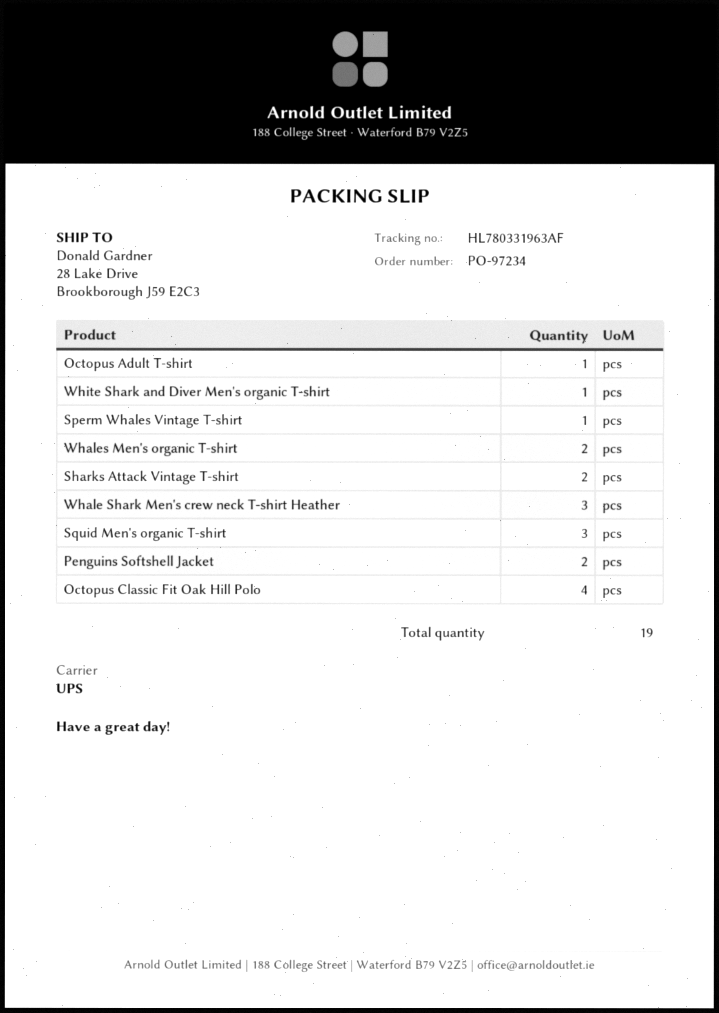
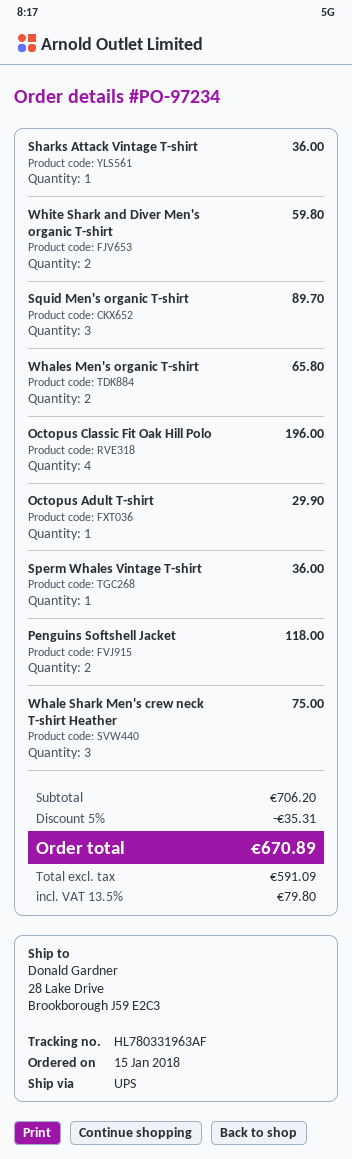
White Shark and Diver Men's organic T-shirt: 1 -> 2
Sharks Attack Vintage T-shirt: 2 -> 1

